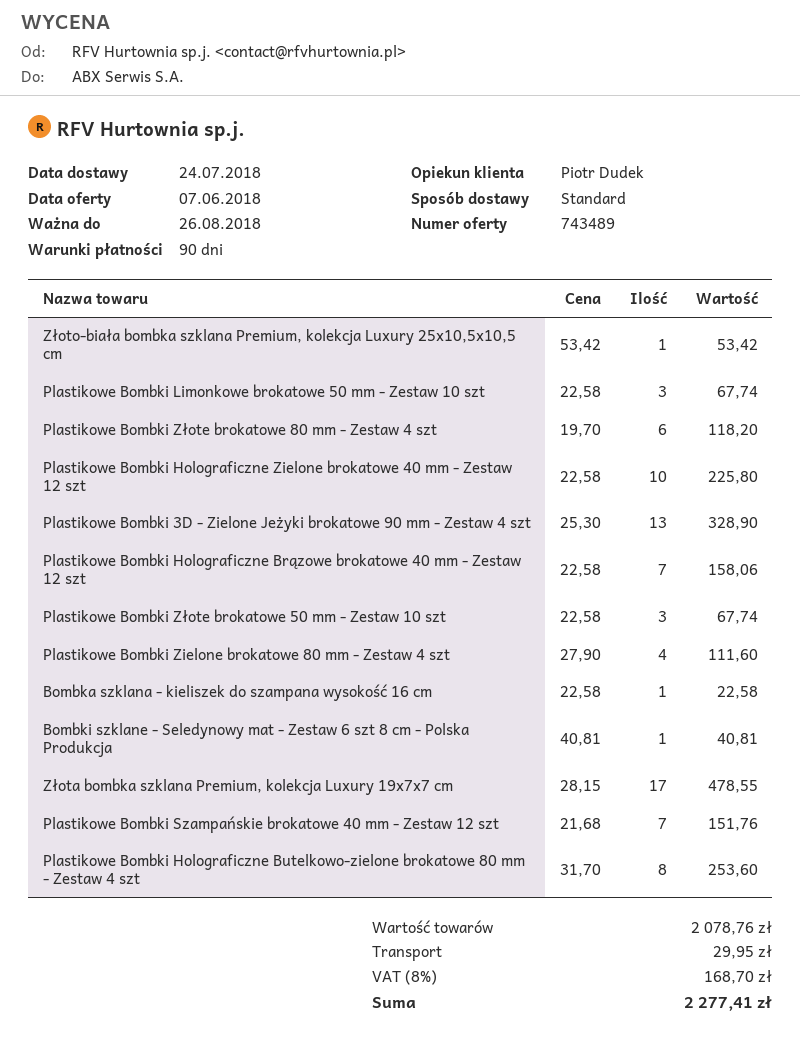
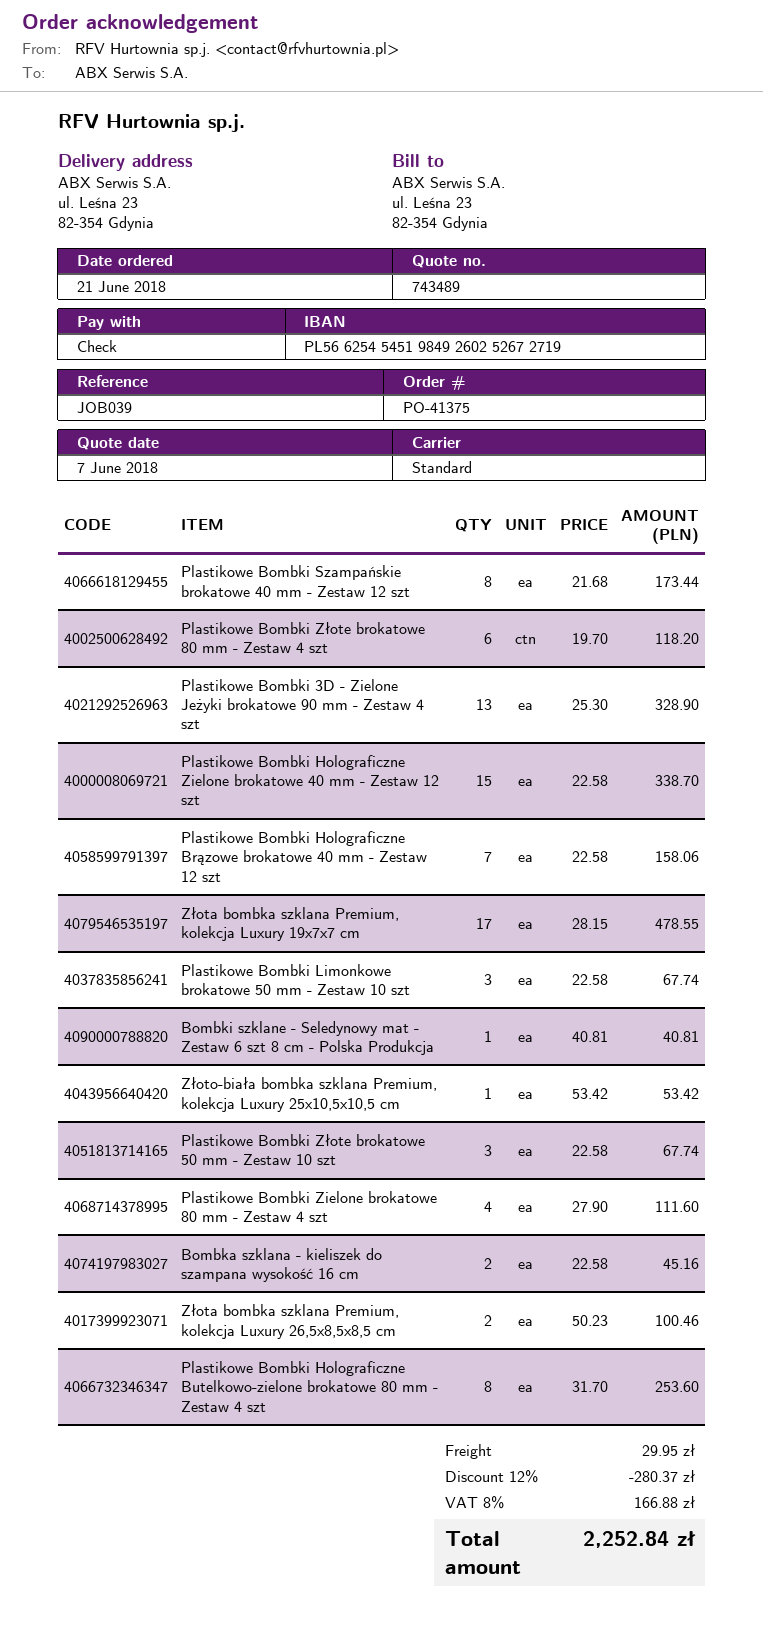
Plastikowe Bombki Holograficzne Zielone brokatowe 40 mm - Zestaw 12 szt: 10 x 22.58 = 225.80 -> 15 x 22.58 = 338.70
Bombka szklana - kieliszek do szampana wysokość 16 cm: 1 x 22.58 = 22.58 -> 2 x 22.58 = 45.16
Plastikowe Bombki Szampańskie brokatowe 40 mm - Zestaw 12 szt: 7 x 21.68 = 151.76 -> 8 x 21.68 = 173.44
Złota bombka szklana Premium, kolekcja Luxury 26,5x8,5x8,5 cm: none -> 2 x 50.23 = 100.46
discount: none -> 12% = 280.37
tax: 8% = 168.70 -> 8% = 166.88
total: 2277.41 -> 2252.84

